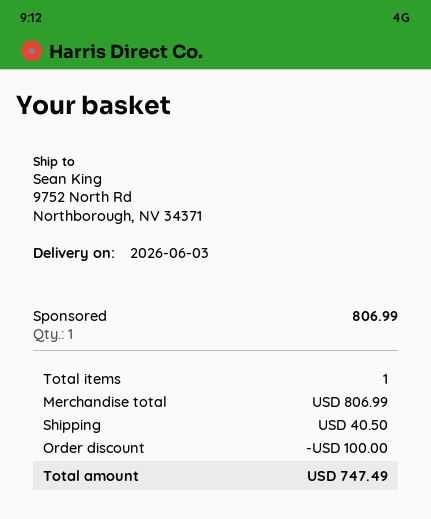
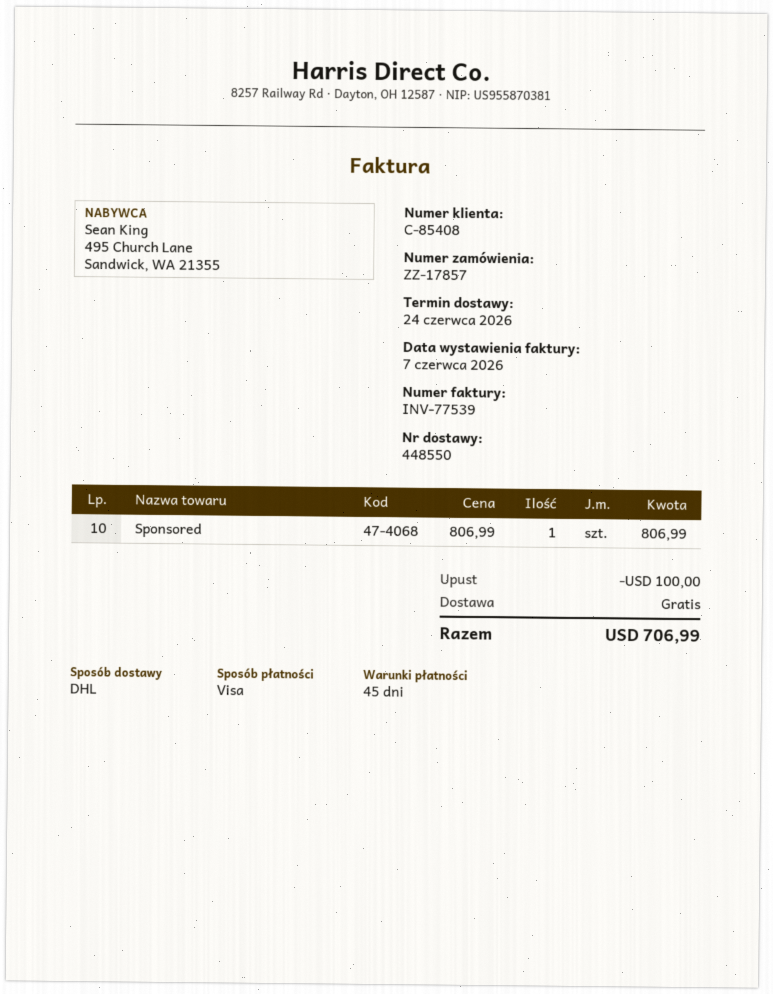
delivery date: 2026-06-03 -> 2026-06-24
shipping: 40.50 -> 0.00
total: 747.49 -> 706.99

